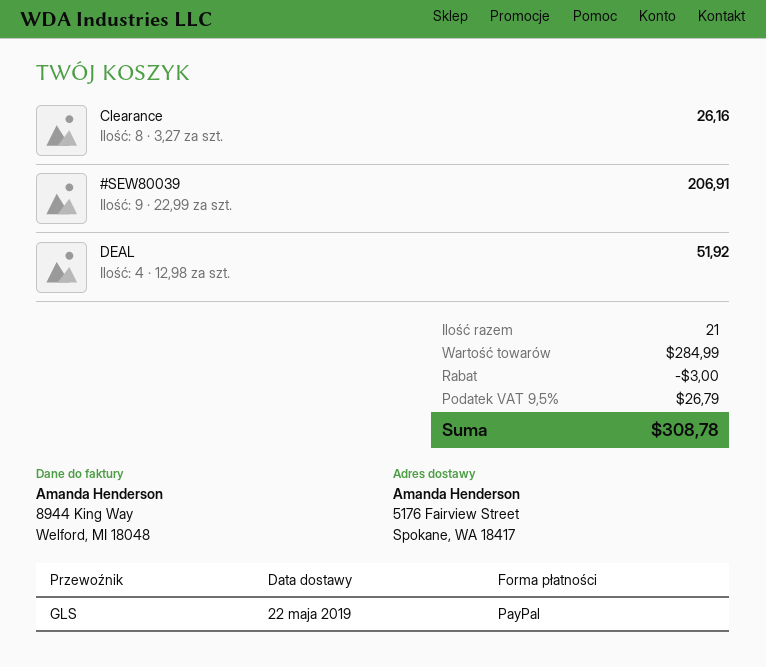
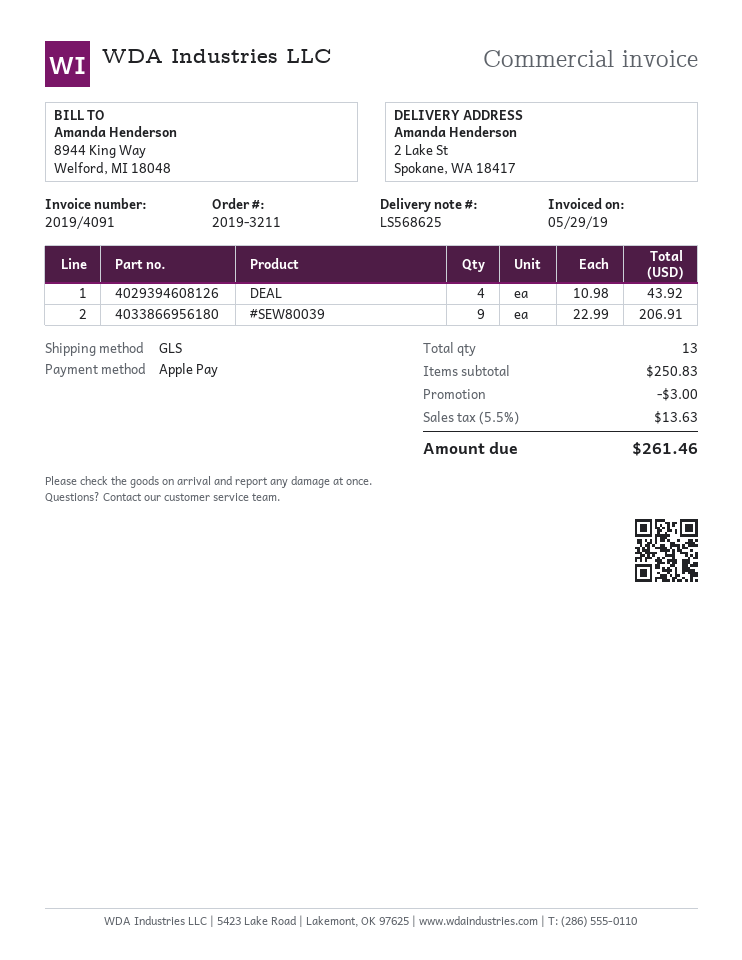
payment method: PayPal -> Apple Pay
ship to: 5176 Fairview Street, Spokane, WA 18417 -> 2 Lake St, Spokane, WA 18417
Clearance: 8 x 3.27 = 26.16 -> none
DEAL: 4 x 12.98 = 51.92 -> 4 x 10.98 = 43.92
total quantity: 21 -> 13
subtotal: 284.99 -> 250.83
tax: 9.5% = 26.79 -> 5.5% = 13.63
total: 308.78 -> 261.46

